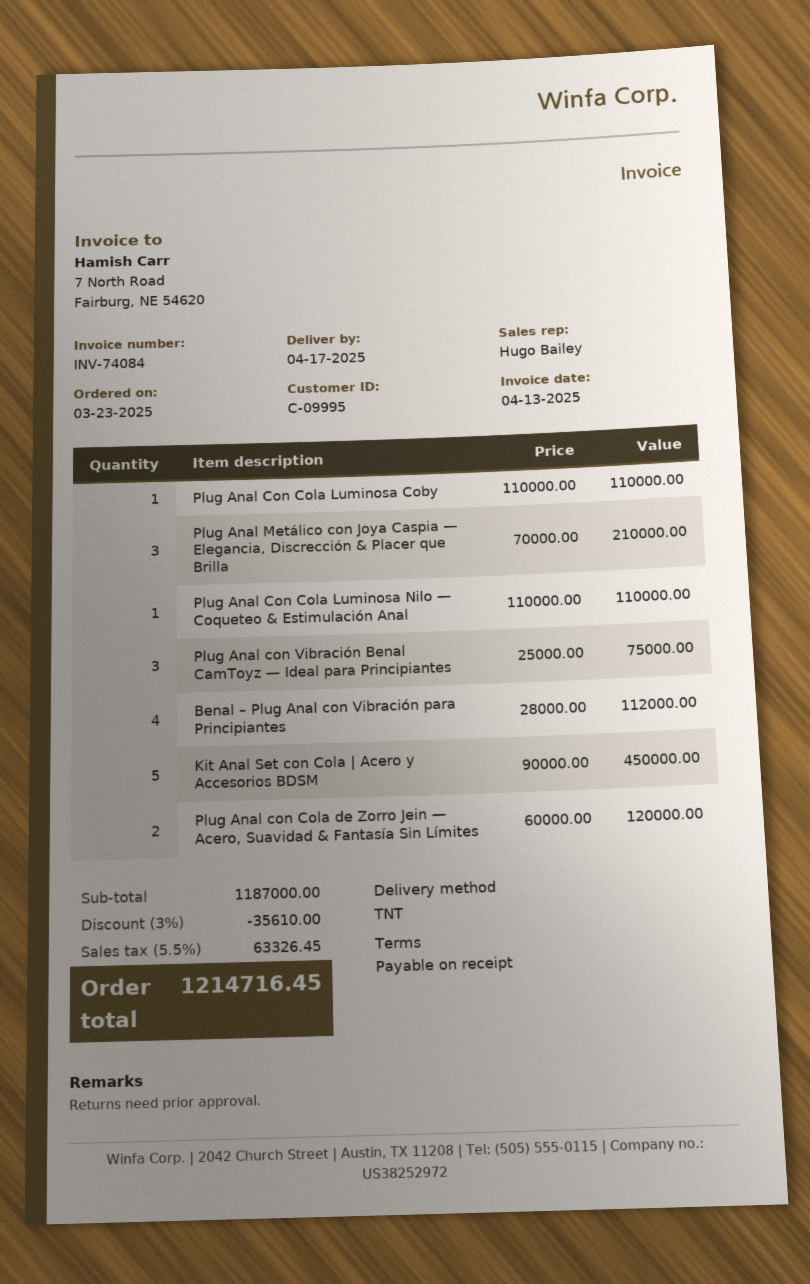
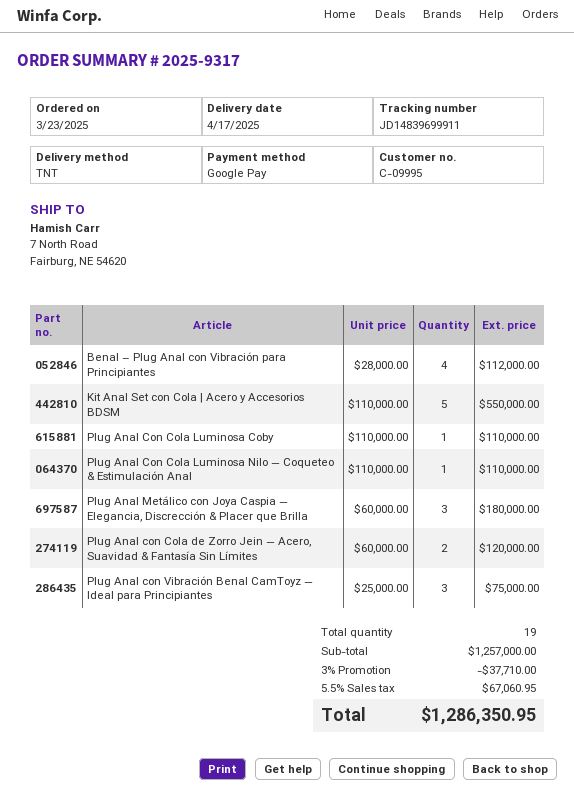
Plug Anal Metálico con Joya Caspia — Elegancia, Discrección & Placer que Brilla: 3 x 70000.00 = 210000.00 -> 3 x 60000.00 = 180000.00
Kit Anal Set con Cola | Acero y Accesorios BDSM: 5 x 90000.00 = 450000.00 -> 5 x 110000.00 = 550000.00
subtotal: 1187000.00 -> 1257000.00
discount: 3% = 35610.00 -> 3% = 37710.00
tax: 5.5% = 63326.45 -> 5.5% = 67060.95
total: 1214716.45 -> 1286350.95

